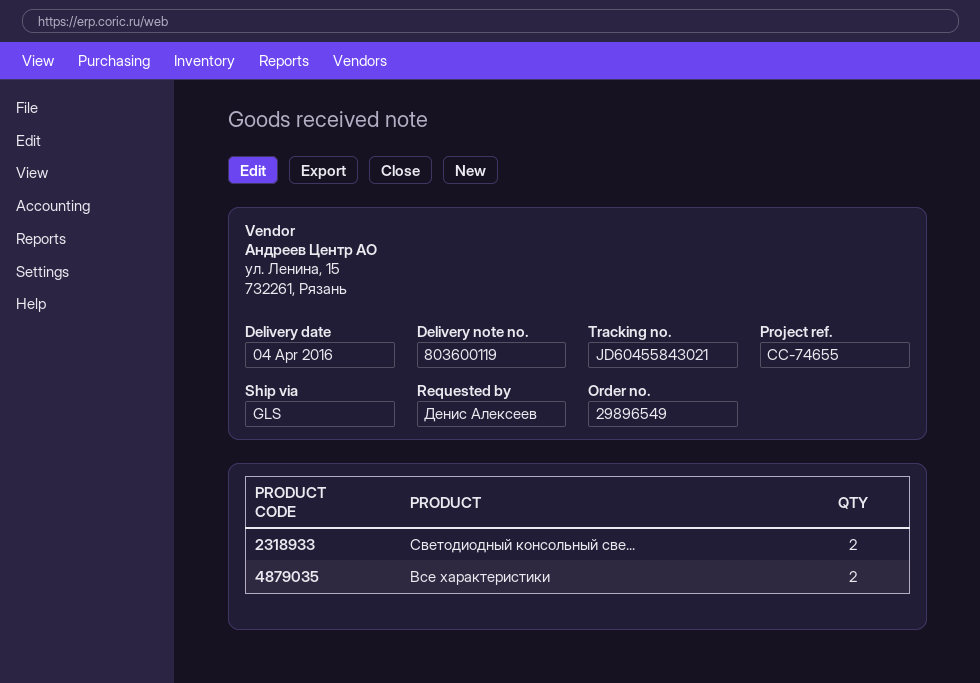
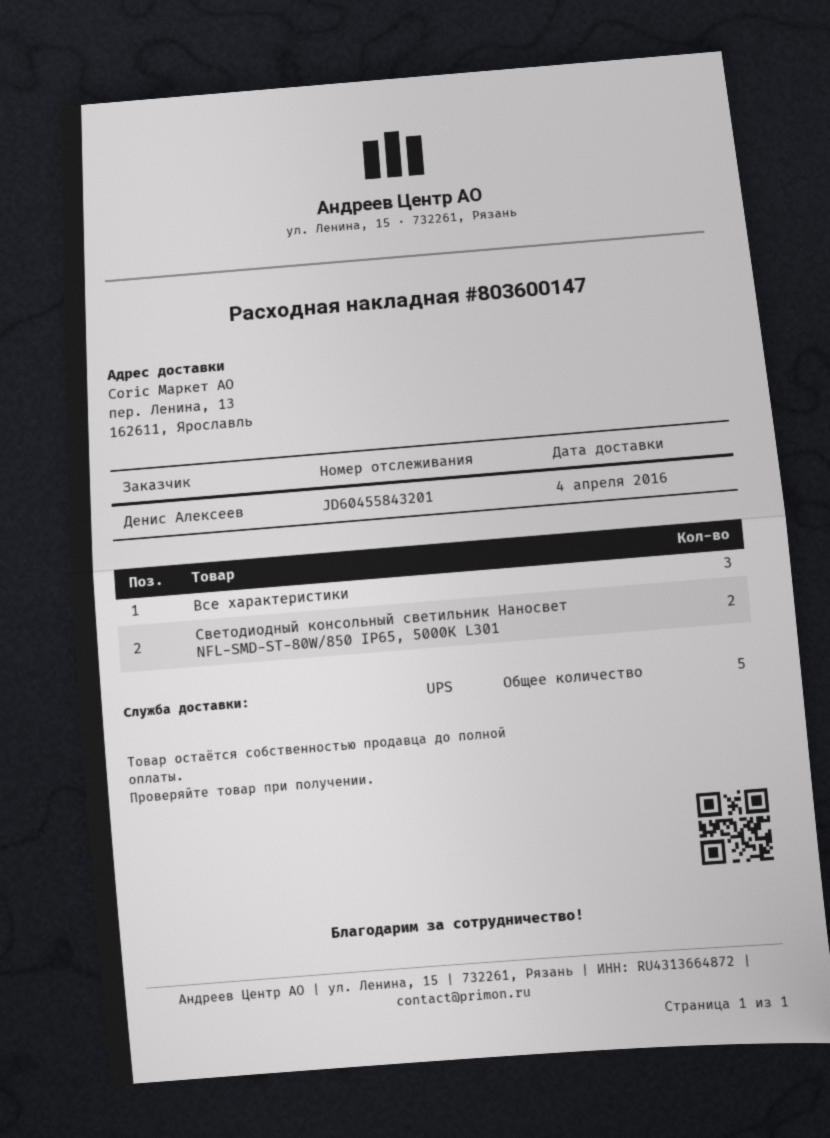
delivery note number: 803600119 -> 803600147
shipping method: GLS -> UPS
tracking number: JD60455843021 -> JD60455843201
Все характеристики: 2 -> 3

